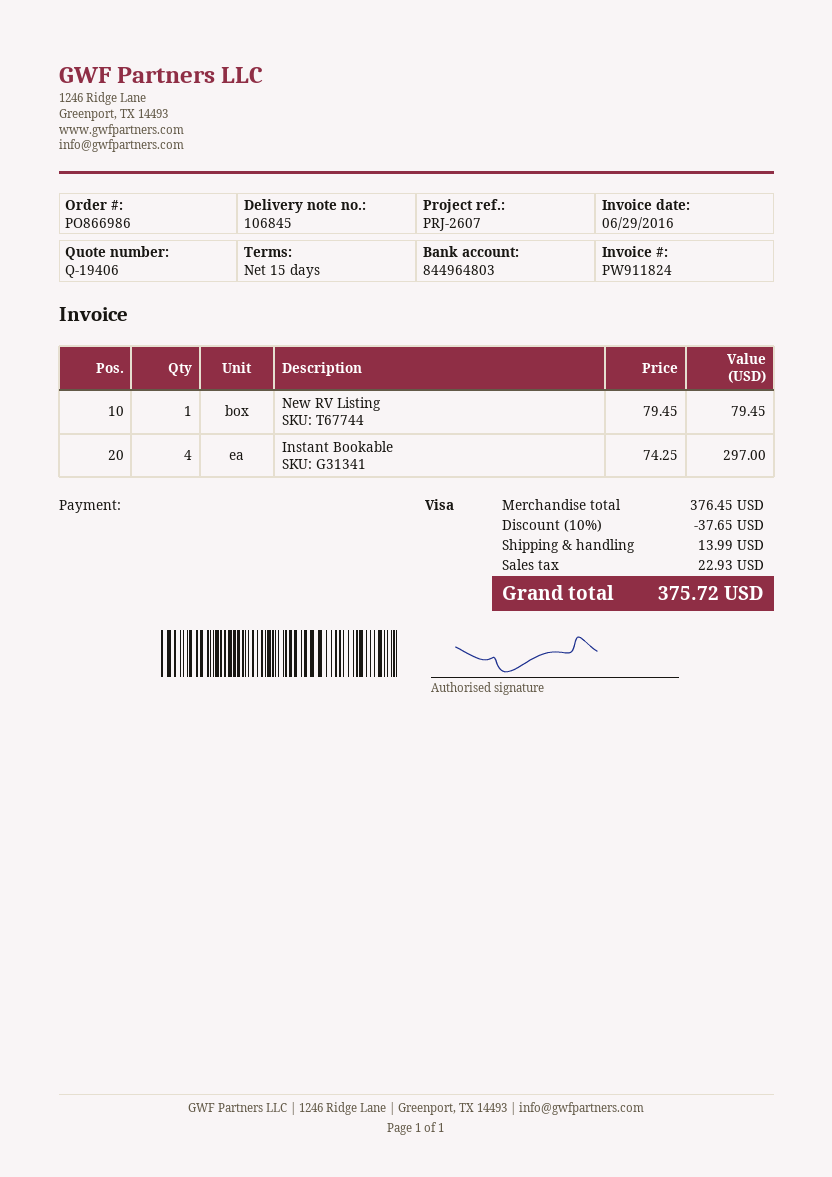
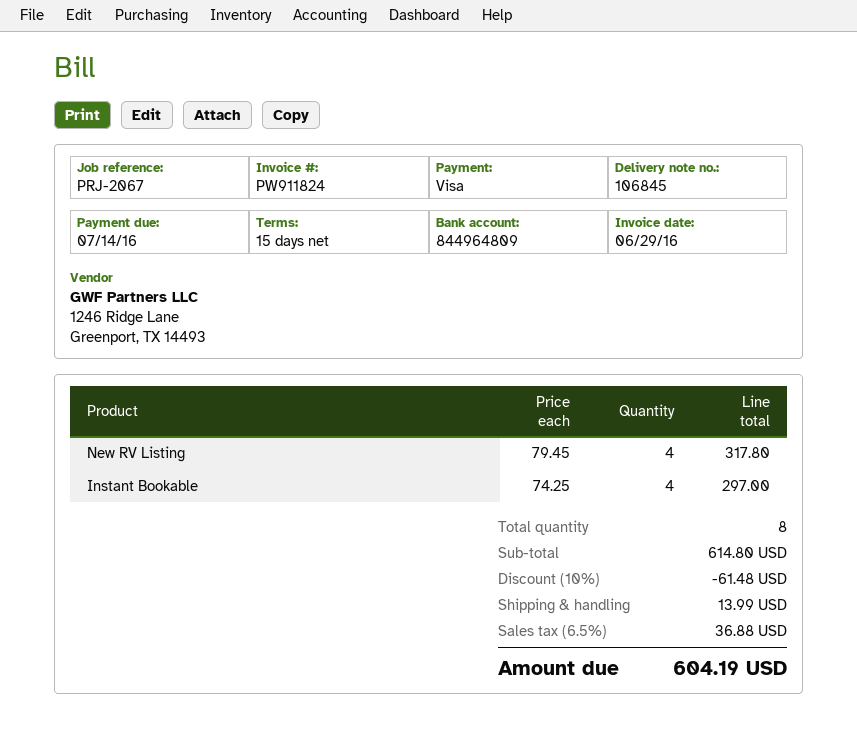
reference: PRJ-2607 -> PRJ-2067
bank account: 844964803 -> 844964809
New RV Listing: 1 x 79.45 = 79.45 -> 4 x 79.45 = 317.80
subtotal: 376.45 -> 614.80
discount: 10% = 37.65 -> 10% = 61.48
tax: 22.93 -> 36.88
total: 375.72 -> 604.19

